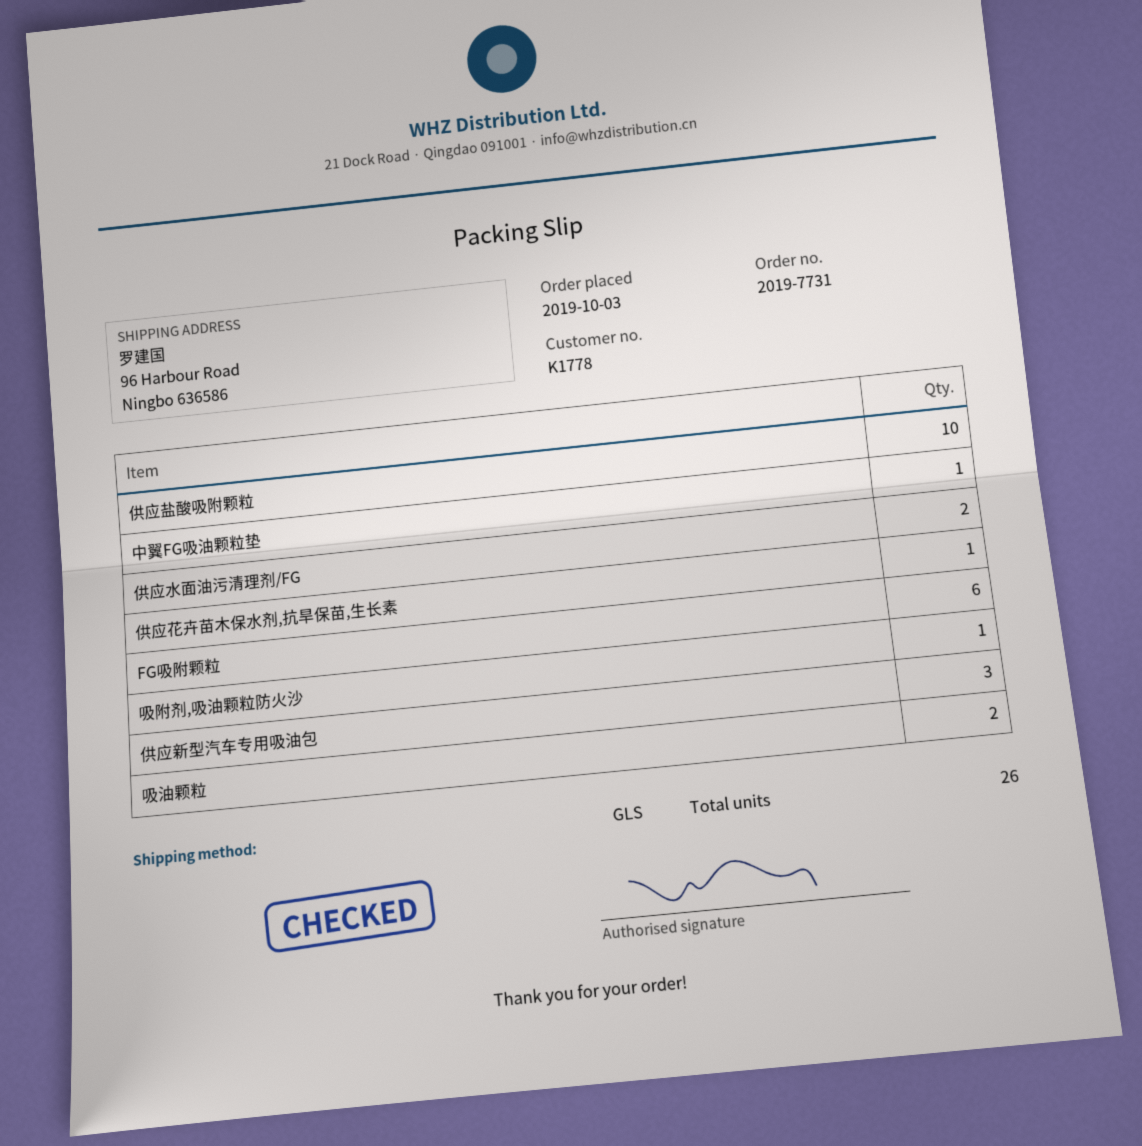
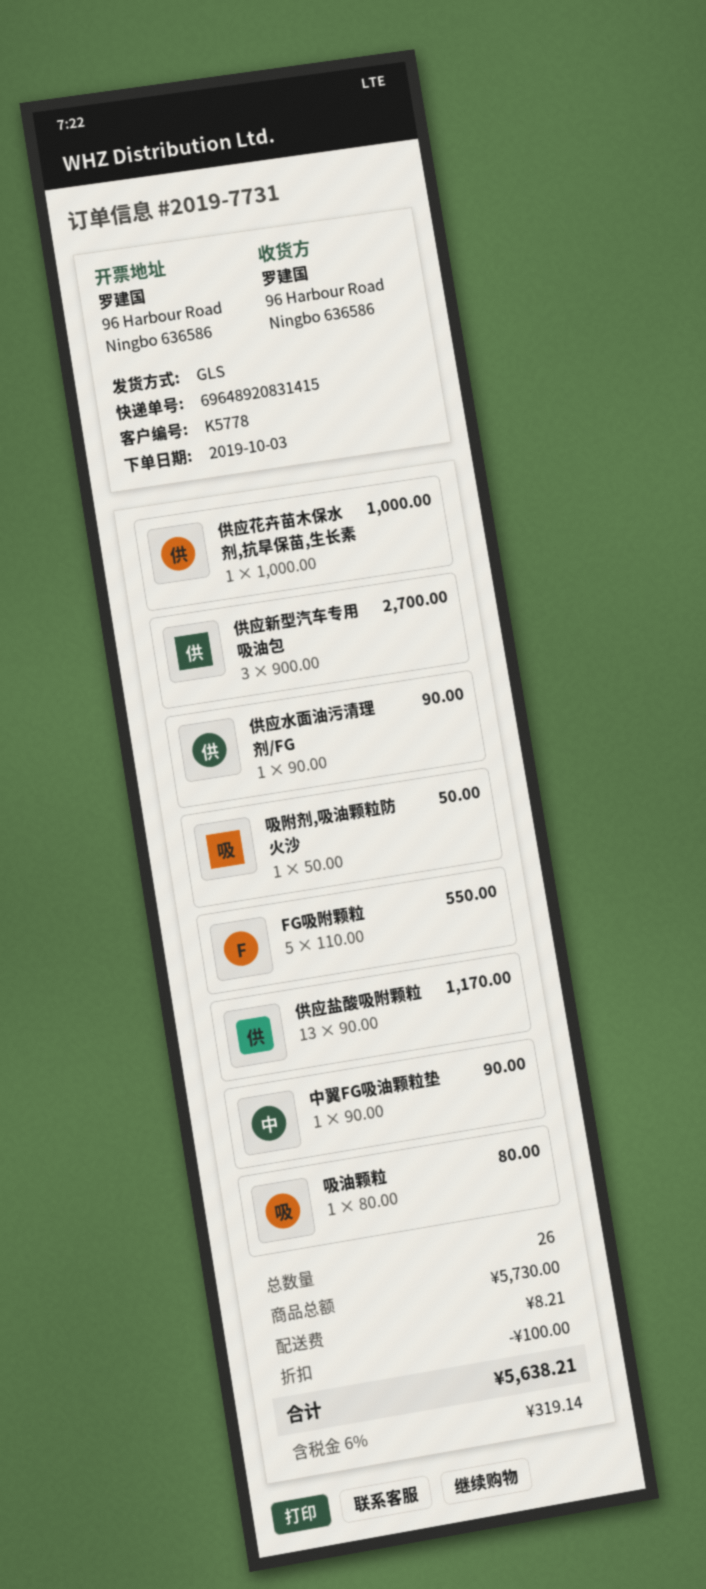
customer number: K1778 -> K5778
供应盐酸吸附颗粒: 10 -> 13
供应水面油污清理剂/FG: 2 -> 1
FG吸附颗粒: 6 -> 5
吸油颗粒: 2 -> 1

